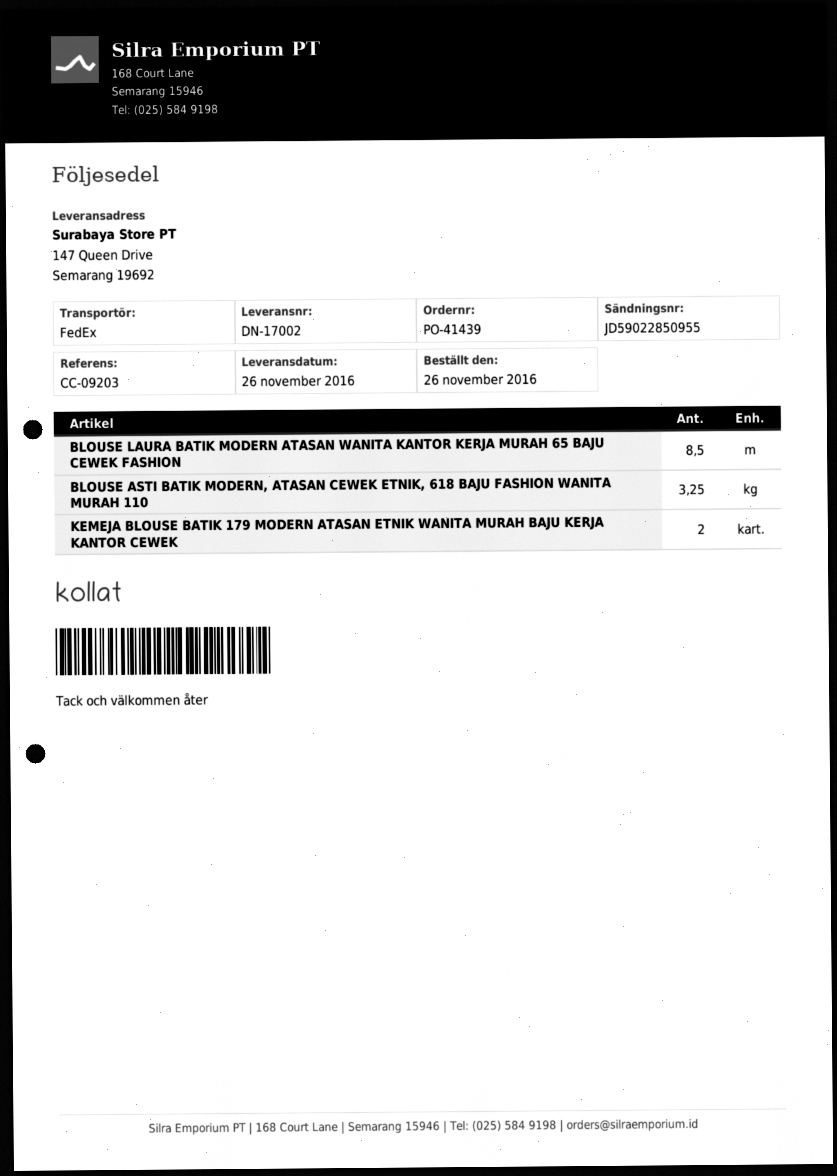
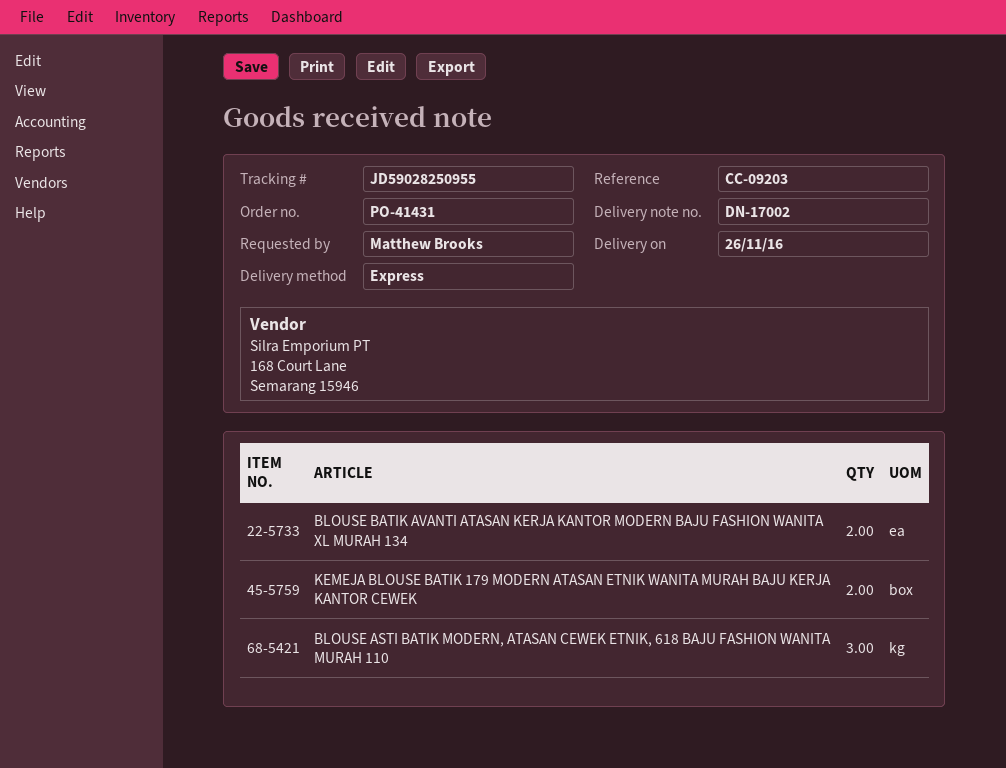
order number: PO-41439 -> PO-41431
shipping method: FedEx -> express
tracking number: JD59022850955 -> JD59028250955
BLOUSE LAURA BATIK MODERN ATASAN WANITA KANTOR KERJA MURAH 65 BAJU CEWEK FASHION: 8.5 -> none
BLOUSE ASTI BATIK MODERN, ATASAN CEWEK ETNIK, 618 BAJU FASHION WANITA MURAH 110: 3.25 -> 3
BLOUSE BATIK AVANTI ATASAN KERJA KANTOR MODERN BAJU FASHION WANITA XL MURAH 134: none -> 2

